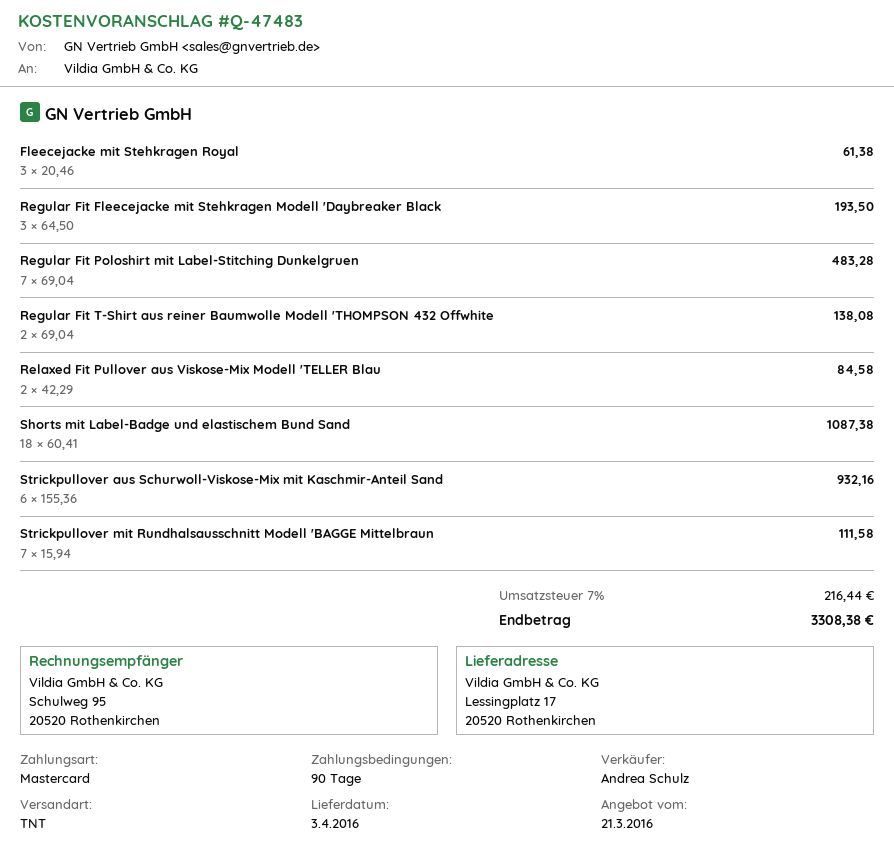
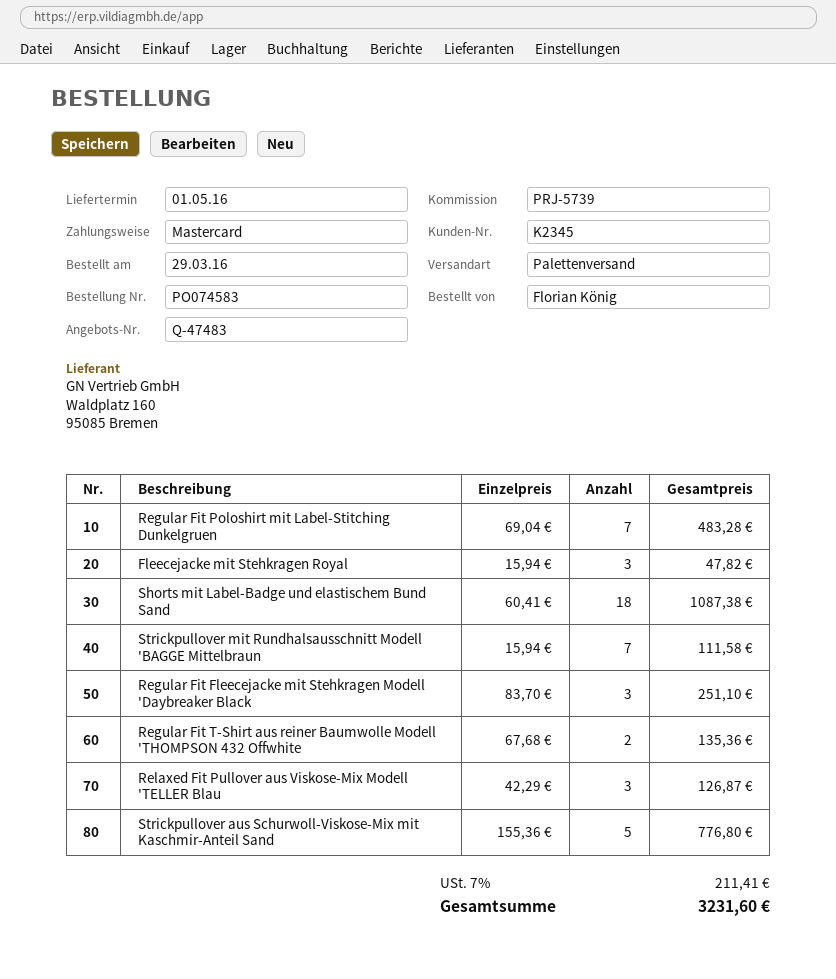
delivery date: 2016-04-03 -> 2016-05-01
shipping method: TNT -> pallet freight
Fleecejacke mit Stehkragen Royal: 3 x 20.46 = 61.38 -> 3 x 15.94 = 47.82
Regular Fit Fleecejacke mit Stehkragen Modell 'Daybreaker Black: 3 x 64.50 = 193.50 -> 3 x 83.70 = 251.10
Regular Fit T-Shirt aus reiner Baumwolle Modell 'THOMPSON 432 Offwhite: 2 x 69.04 = 138.08 -> 2 x 67.68 = 135.36
Relaxed Fit Pullover aus Viskose-Mix Modell 'TELLER Blau: 2 x 42.29 = 84.58 -> 3 x 42.29 = 126.87
Strickpullover aus Schurwoll-Viskose-Mix mit Kaschmir-Anteil Sand: 6 x 155.36 = 932.16 -> 5 x 155.36 = 776.80
tax: 7% = 216.44 -> 7% = 211.41
total: 3308.38 -> 3231.60

